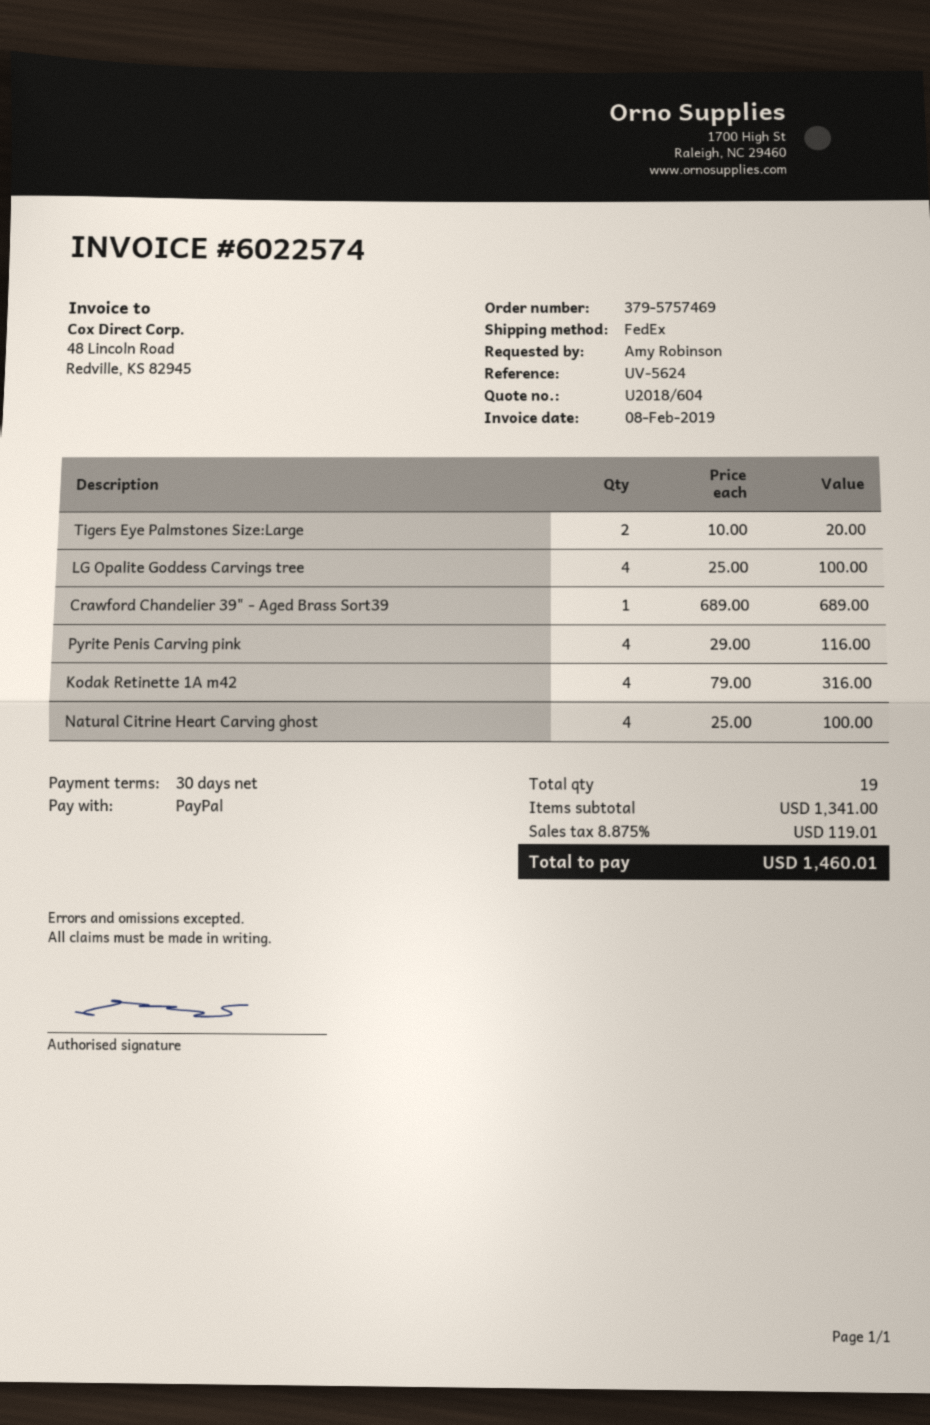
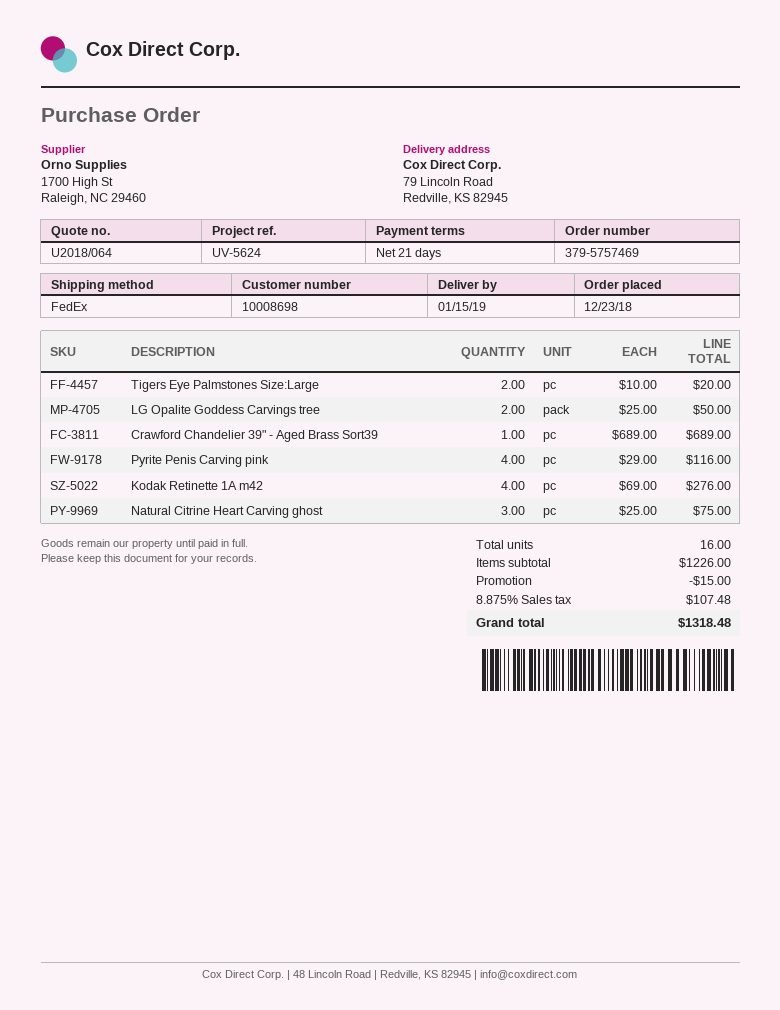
quote number: U2018/604 -> U2018/064
payment terms: 30 days -> 21 days
LG Opalite Goddess Carvings tree: 4 x 25.00 = 100.00 -> 2 x 25.00 = 50.00
Kodak Retinette 1A m42: 4 x 79.00 = 316.00 -> 4 x 69.00 = 276.00
Natural Citrine Heart Carving ghost: 4 x 25.00 = 100.00 -> 3 x 25.00 = 75.00
total quantity: 19 -> 16
subtotal: 1341.00 -> 1226.00
discount: none -> 15.00
tax: 8.875% = 119.01 -> 8.875% = 107.48
total: 1460.01 -> 1318.48

